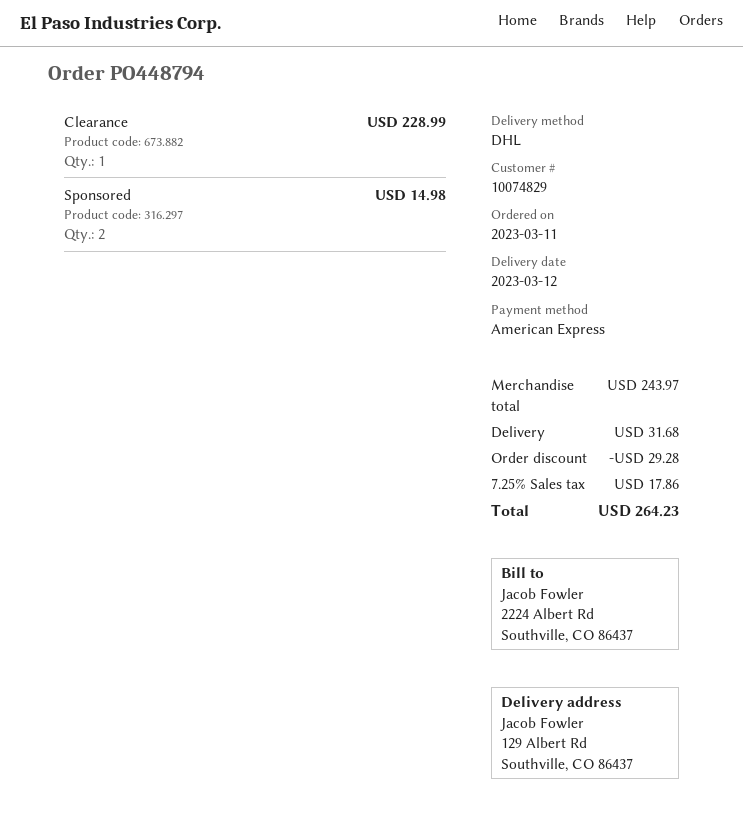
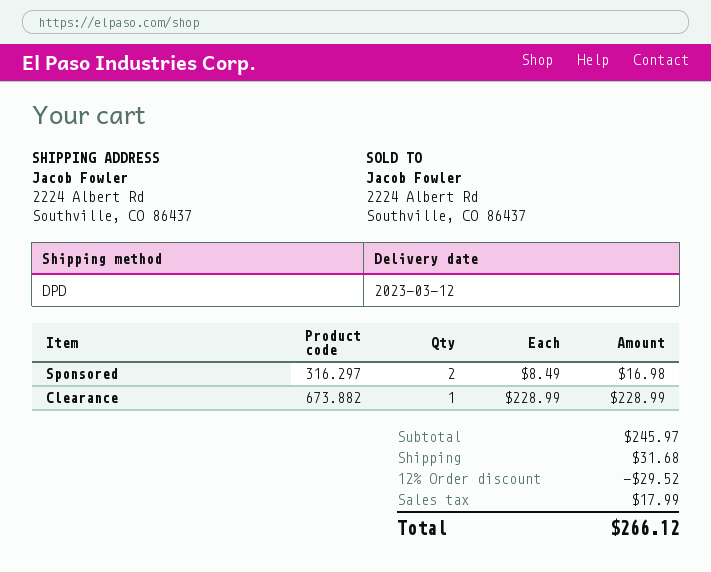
shipping method: DHL -> DPD
ship to: 129 Albert Rd, Southville, CO 86437 -> 2224 Albert Rd, Southville, CO 86437
Sponsored: 2 for 14.98 -> 2 for 16.98
subtotal: 243.97 -> 245.97
discount: 29.28 -> 29.52
tax: 17.86 -> 17.99
total: 264.23 -> 266.12

